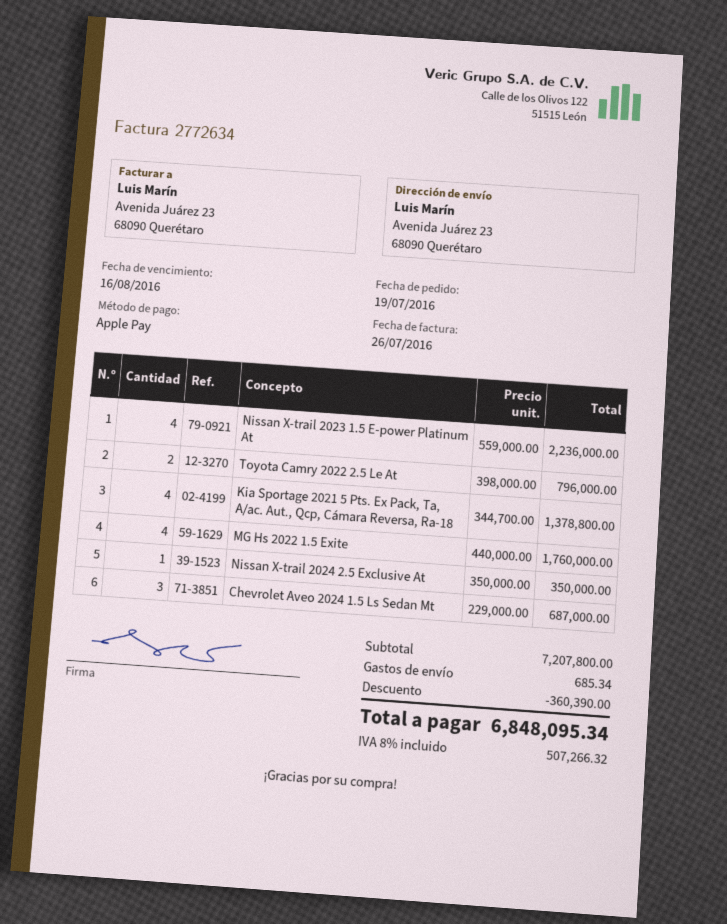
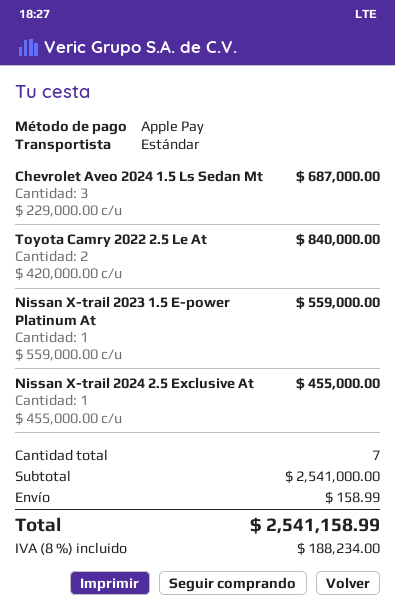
Nissan X-trail 2023 1.5 E-power Platinum At: 4 x 559000.00 = 2236000.00 -> 1 x 559000.00 = 559000.00
Toyota Camry 2022 2.5 Le At: 2 x 398000.00 = 796000.00 -> 2 x 420000.00 = 840000.00
Kia Sportage 2021 5 Pts. Ex Pack, Ta, A/ac. Aut., Qcp, Cámara Reversa, Ra-18: 4 x 344700.00 = 1378800.00 -> none
MG Hs 2022 1.5 Exite: 4 x 440000.00 = 1760000.00 -> none
Nissan X-trail 2024 2.5 Exclusive At: 1 x 350000.00 = 350000.00 -> 1 x 455000.00 = 455000.00
subtotal: 7207800.00 -> 2541000.00
discount: 360390.00 -> none
shipping: 685.34 -> 158.99
tax: 8% = 507266.32 -> 8% = 188234.00
total: 6848095.34 -> 2541158.99

